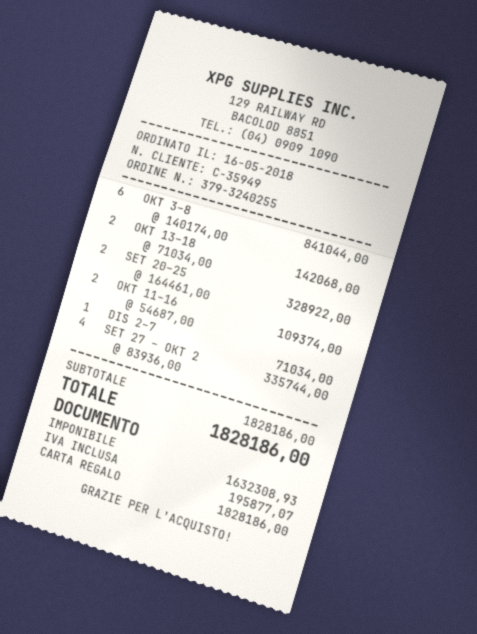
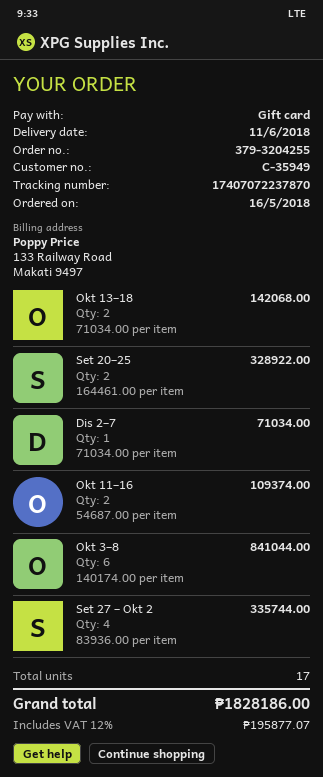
order number: 379-3240255 -> 379-3204255

